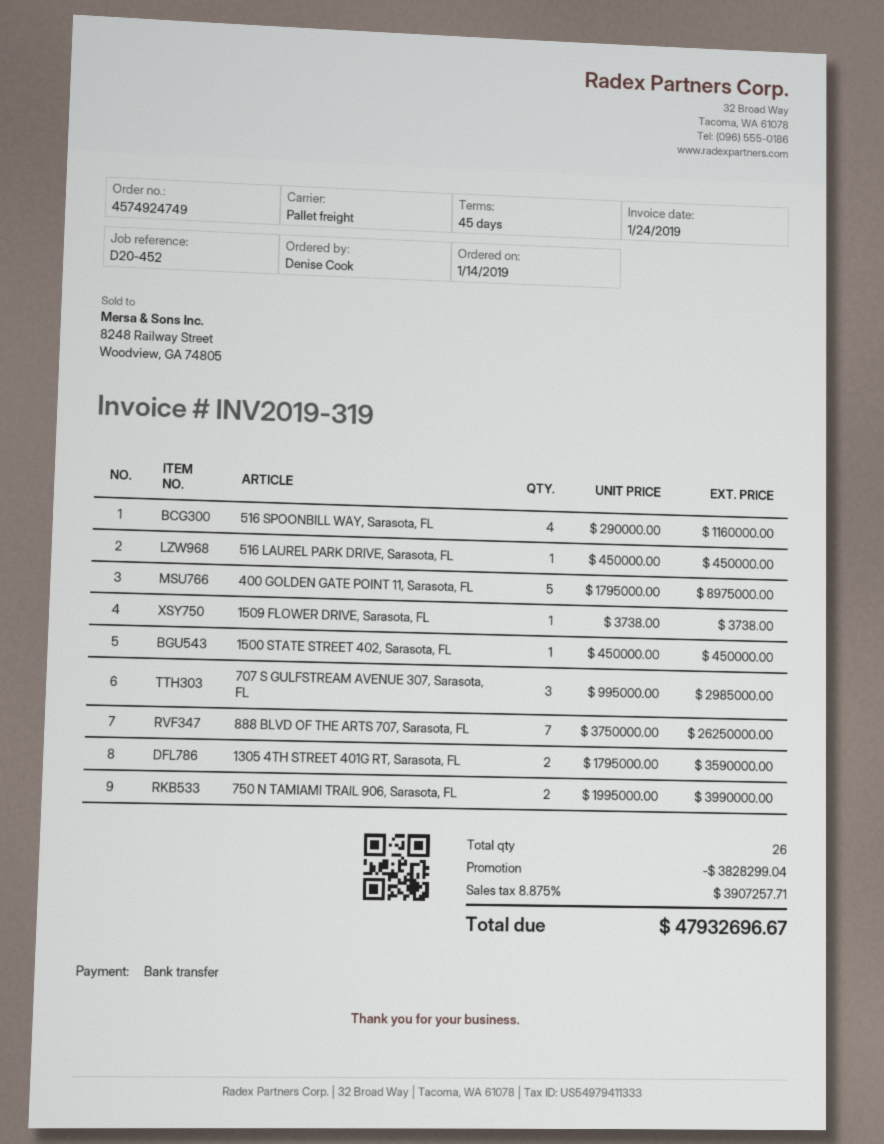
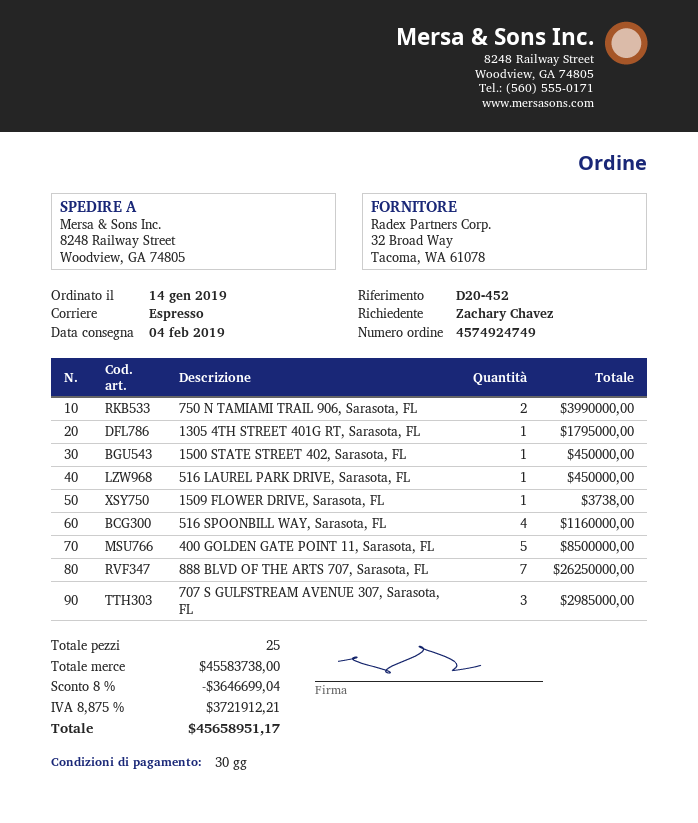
payment terms: 45 days -> 30 days
ordered by: Denise Cook -> Zachary Chavez
shipping method: pallet freight -> express
400 GOLDEN GATE POINT 11, Sarasota, FL: 5 for 8975000.00 -> 5 for 8500000.00
1305 4TH STREET 401G RT, Sarasota, FL: 2 for 3590000.00 -> 1 for 1795000.00
total quantity: 26 -> 25
discount: 3828299.04 -> 3646699.04
tax: 8.875% = 3907257.71 -> 8.875% = 3721912.21
total: 47932696.67 -> 45658951.17

